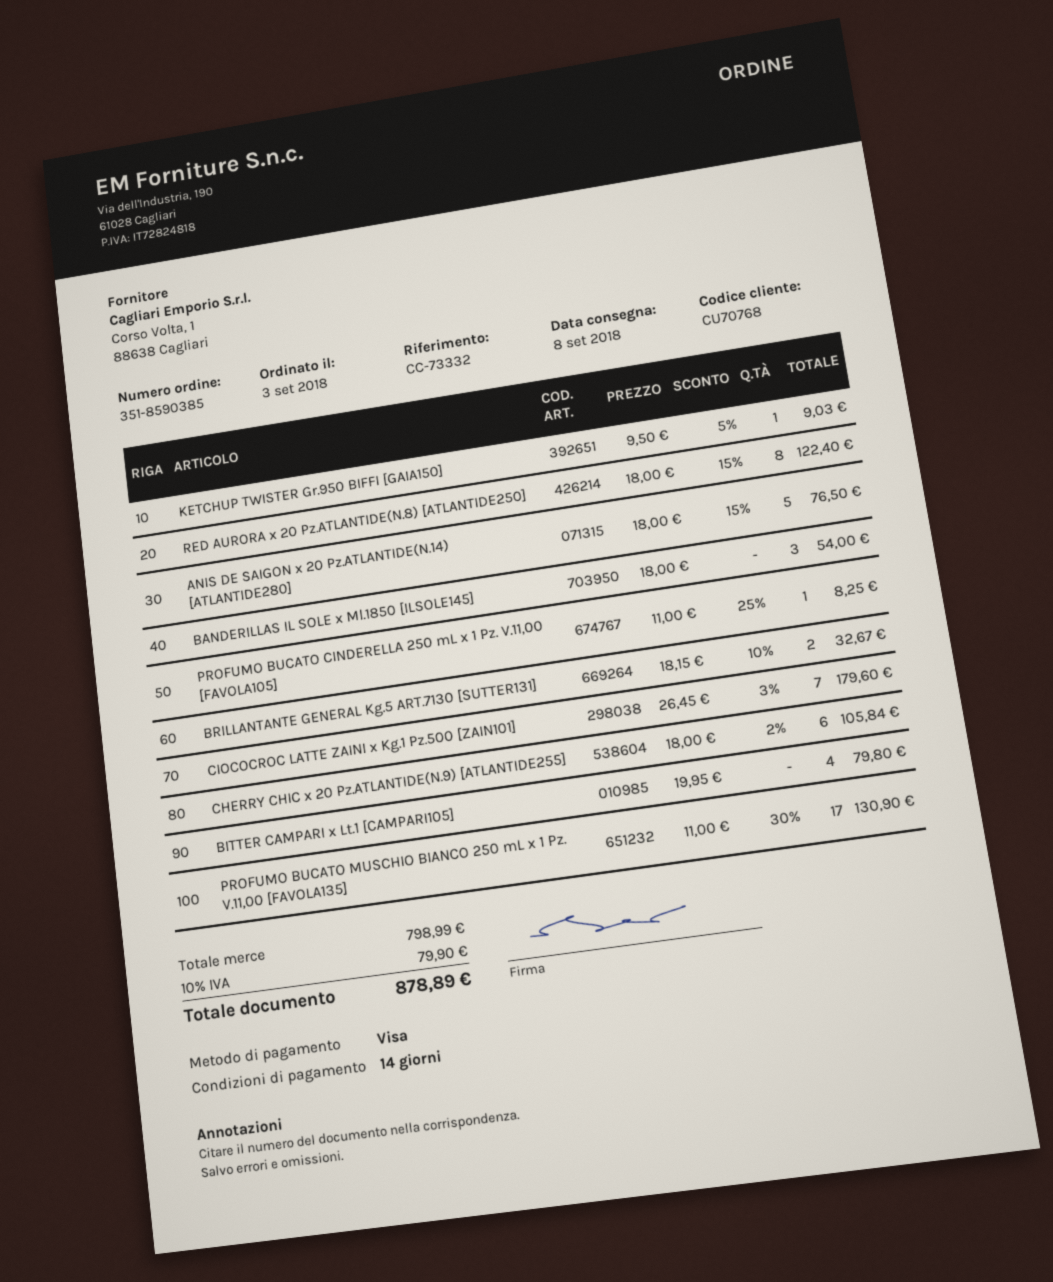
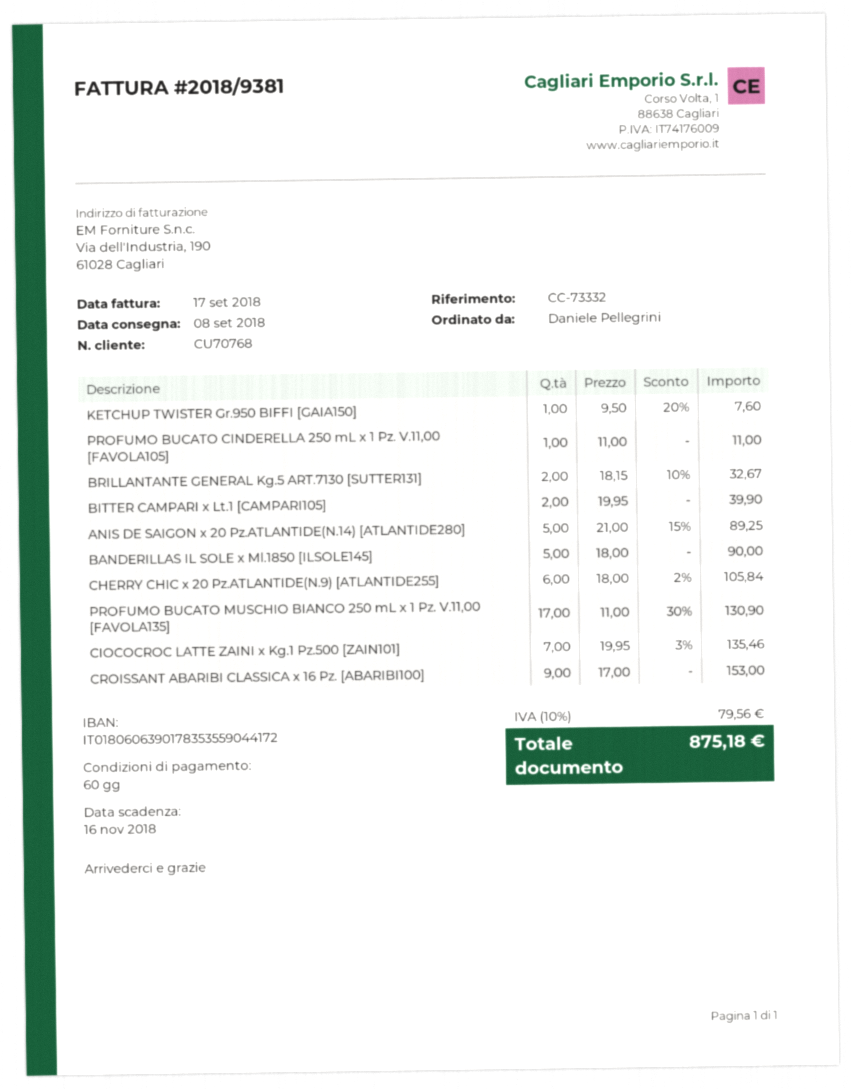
payment terms: 14 days -> 60 days
KETCHUP TWISTER Gr.950 BIFFI [GAIA150]: 1 x 9.50 - 5% = 9.03 -> 1 x 9.50 - 20% = 7.60
RED AURORA x 20 Pz.ATLANTIDE(N.8) [ATLANTIDE250]: 8 x 18.00 - 15% = 122.40 -> none
ANIS DE SAIGON x 20 Pz.ATLANTIDE(N.14) [ATLANTIDE280]: 5 x 18.00 - 15% = 76.50 -> 5 x 21.00 - 15% = 89.25
BANDERILLAS IL SOLE x Ml.1850 [ILSOLE145]: 3 x 18.00 = 54.00 -> 5 x 18.00 = 90.00
PROFUMO BUCATO CINDERELLA 250 mL x 1 Pz. V.11,00 [FAVOLA105]: 1 x 11.00 - 25% = 8.25 -> 1 x 11.00 = 11.00
CIOCOCROC LATTE ZAINI x Kg.1 Pz.500 [ZAIN101]: 7 x 26.45 - 3% = 179.60 -> 7 x 19.95 - 3% = 135.46
BITTER CAMPARI x Lt.1 [CAMPARI105]: 4 x 19.95 = 79.80 -> 2 x 19.95 = 39.90
CROISSANT ABARIBI CLASSICA x 16 Pz. [ABARIBI100]: none -> 9 x 17.00 = 153.00
tax: 10% = 79.90 -> 10% = 79.56
total: 878.89 -> 875.18

